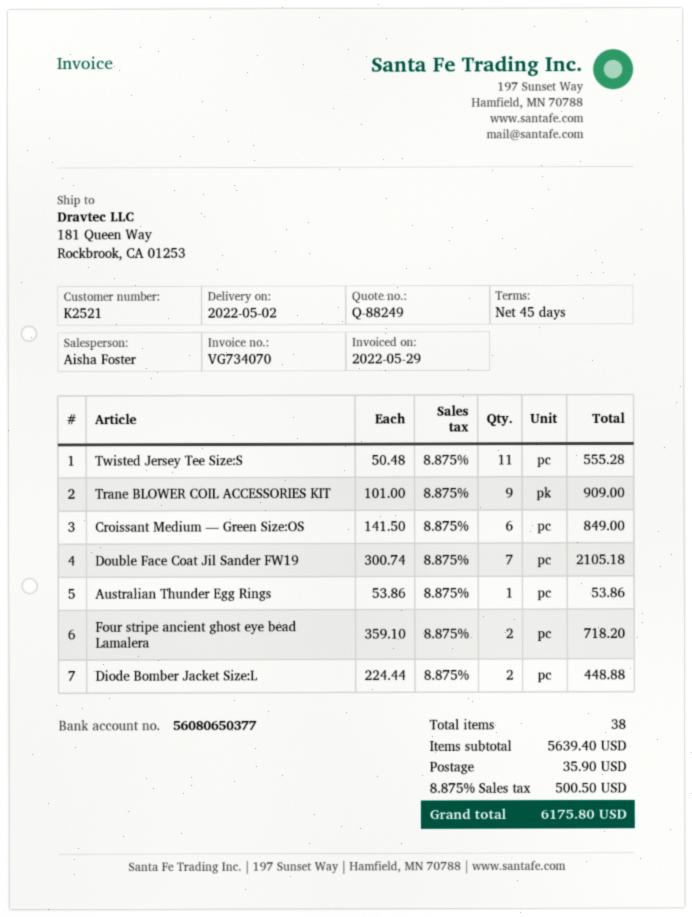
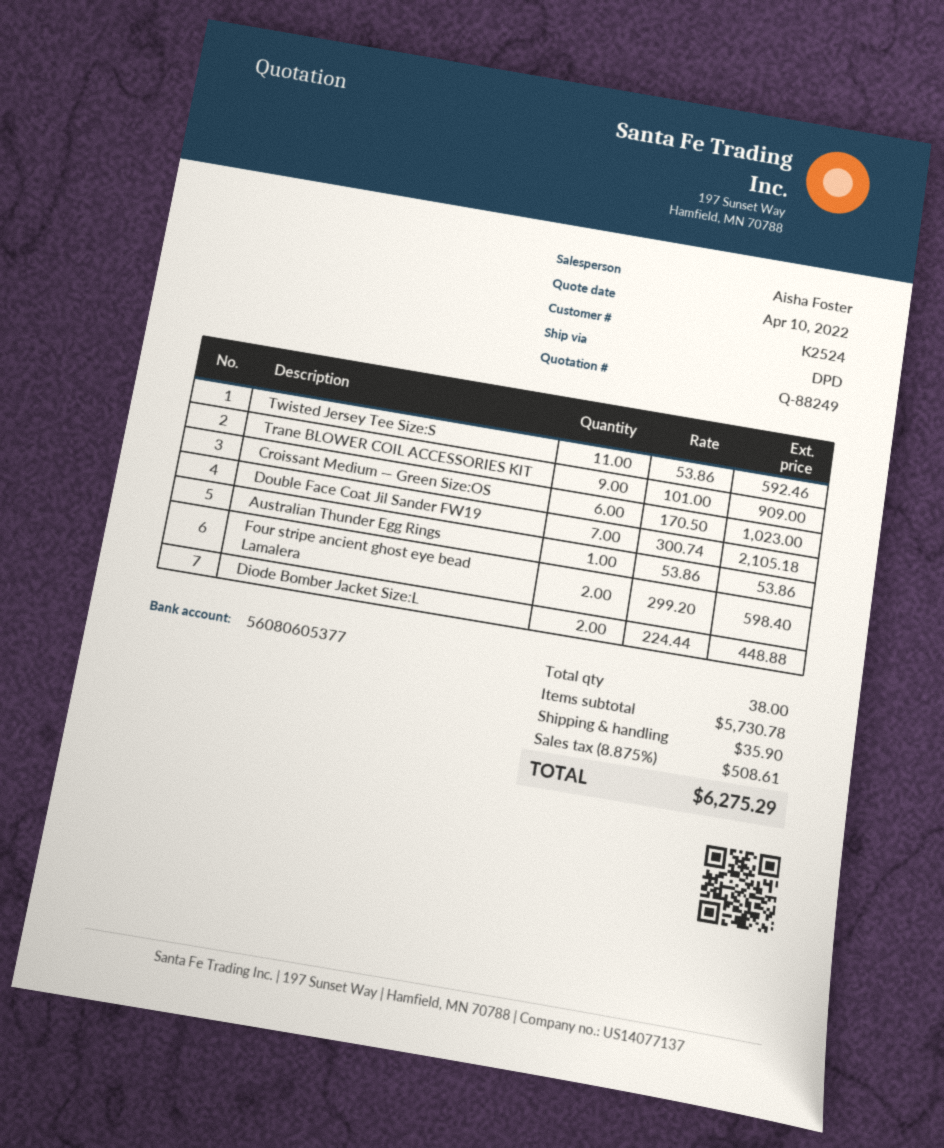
customer number: K2521 -> K2524
bank account: 56080650377 -> 56080605377
Twisted Jersey Tee Size:S: 11 x 50.48 = 555.28 -> 11 x 53.86 = 592.46
Croissant Medium — Green Size:OS: 6 x 141.50 = 849.00 -> 6 x 170.50 = 1023.00
Four stripe ancient ghost eye bead Lamalera: 2 x 359.10 = 718.20 -> 2 x 299.20 = 598.40
subtotal: 5639.40 -> 5730.78
tax: 8.875% = 500.50 -> 8.875% = 508.61
total: 6175.80 -> 6275.29

